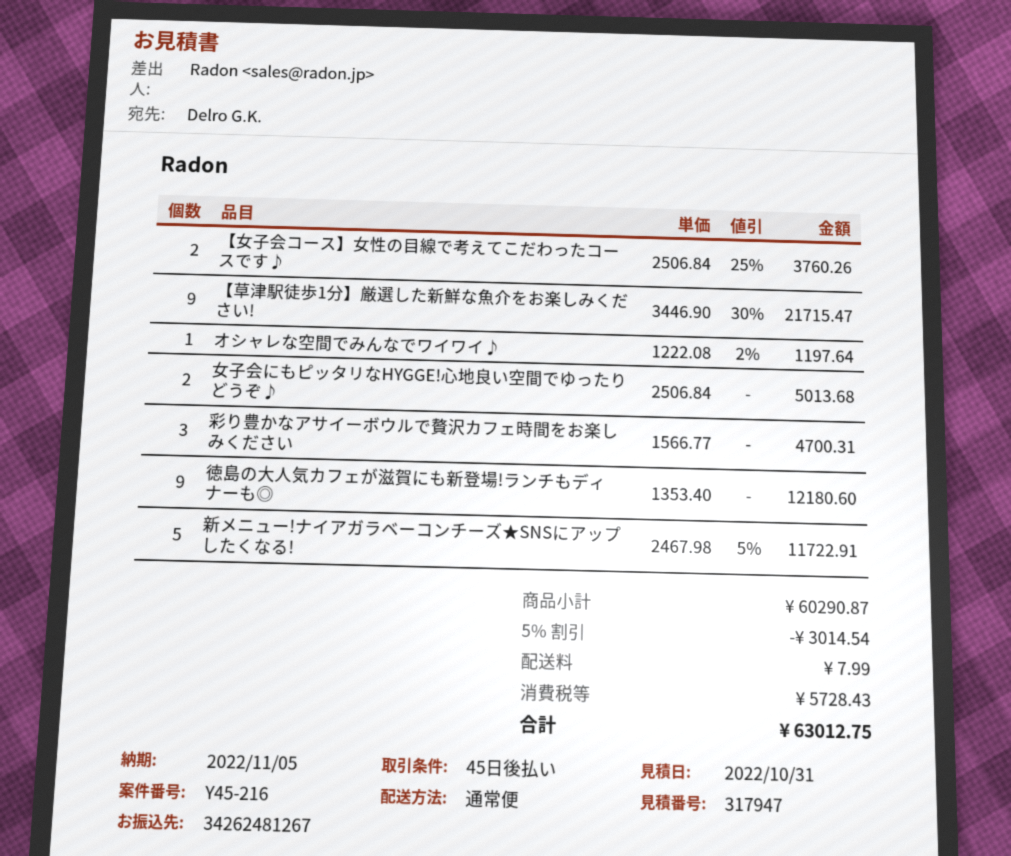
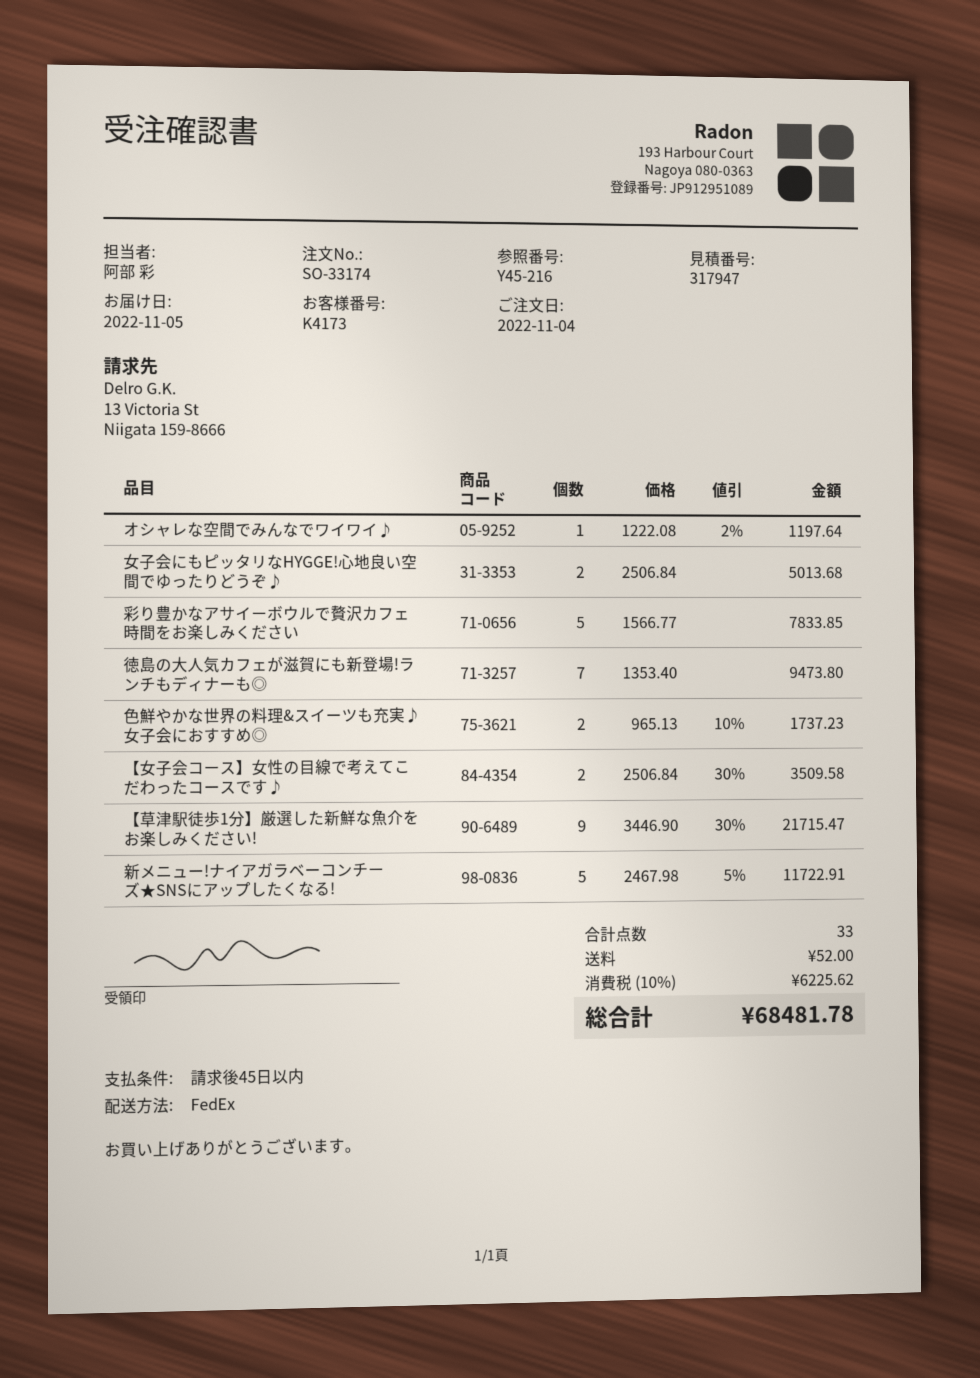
shipping method: standard -> FedEx
【女子会コース】女性の目線で考えてこだわったコースです♪: 2 x 2506.84 - 25% = 3760.26 -> 2 x 2506.84 - 30% = 3509.58
彩り豊かなアサイーボウルで贅沢カフェ時間をお楽しみください: 3 x 1566.77 = 4700.31 -> 5 x 1566.77 = 7833.85
徳島の大人気カフェが滋賀にも新登場!ランチもディナーも◎: 9 x 1353.40 = 12180.60 -> 7 x 1353.40 = 9473.80
色鮮やかな世界の料理&スイーツも充実♪女子会におすすめ◎: none -> 2 x 965.13 - 10% = 1737.23
discount: 5% = 3014.54 -> none
shipping: 7.99 -> 52.00
tax: 5728.43 -> 6225.62
total: 63012.75 -> 68481.78

